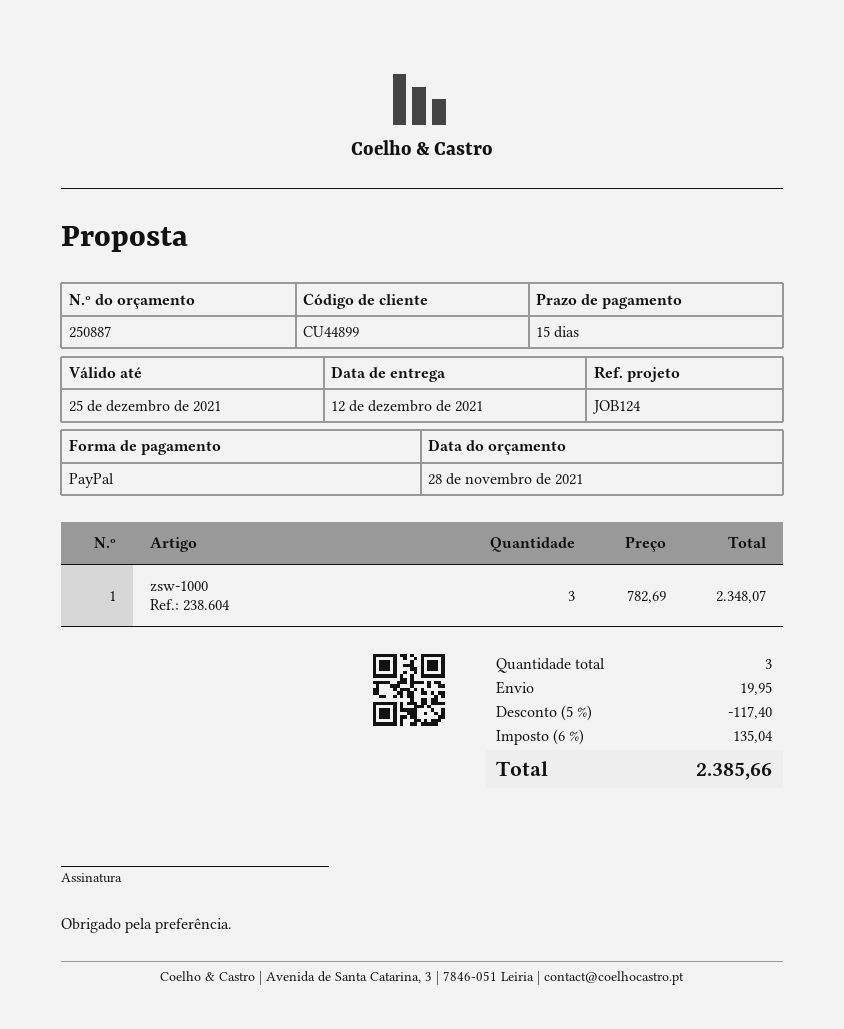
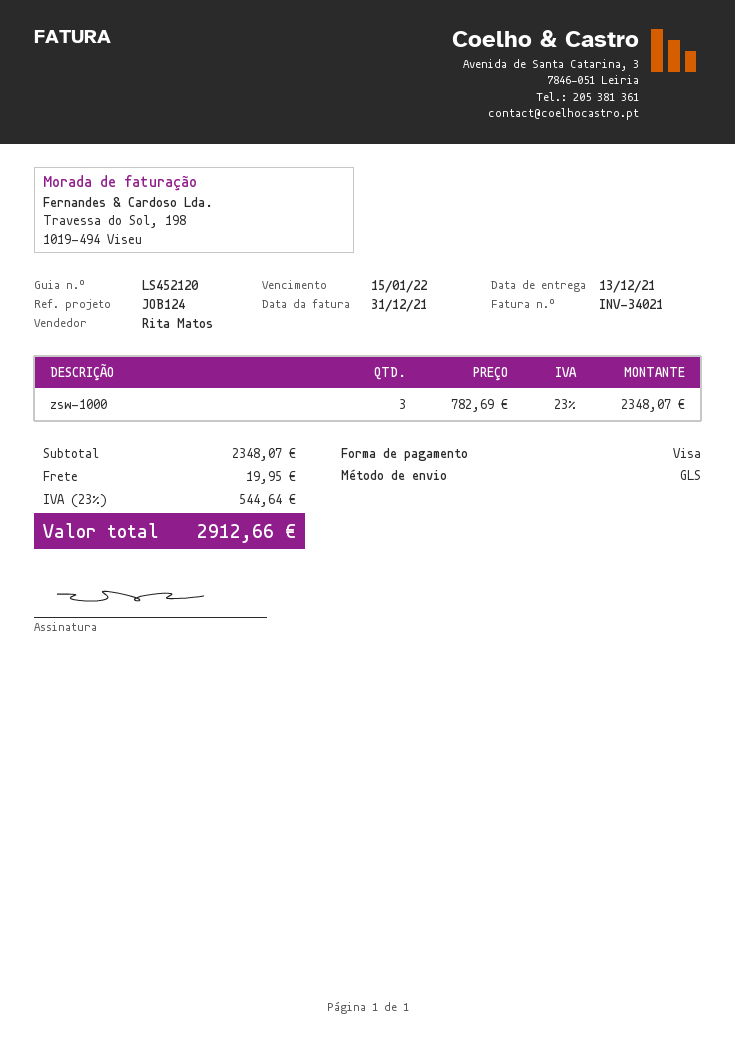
delivery date: 2021-12-12 -> 2021-12-13
payment method: PayPal -> Visa
discount: 5% = 117.40 -> none
tax: 6% = 135.04 -> 23% = 544.64
total: 2385.66 -> 2912.66

